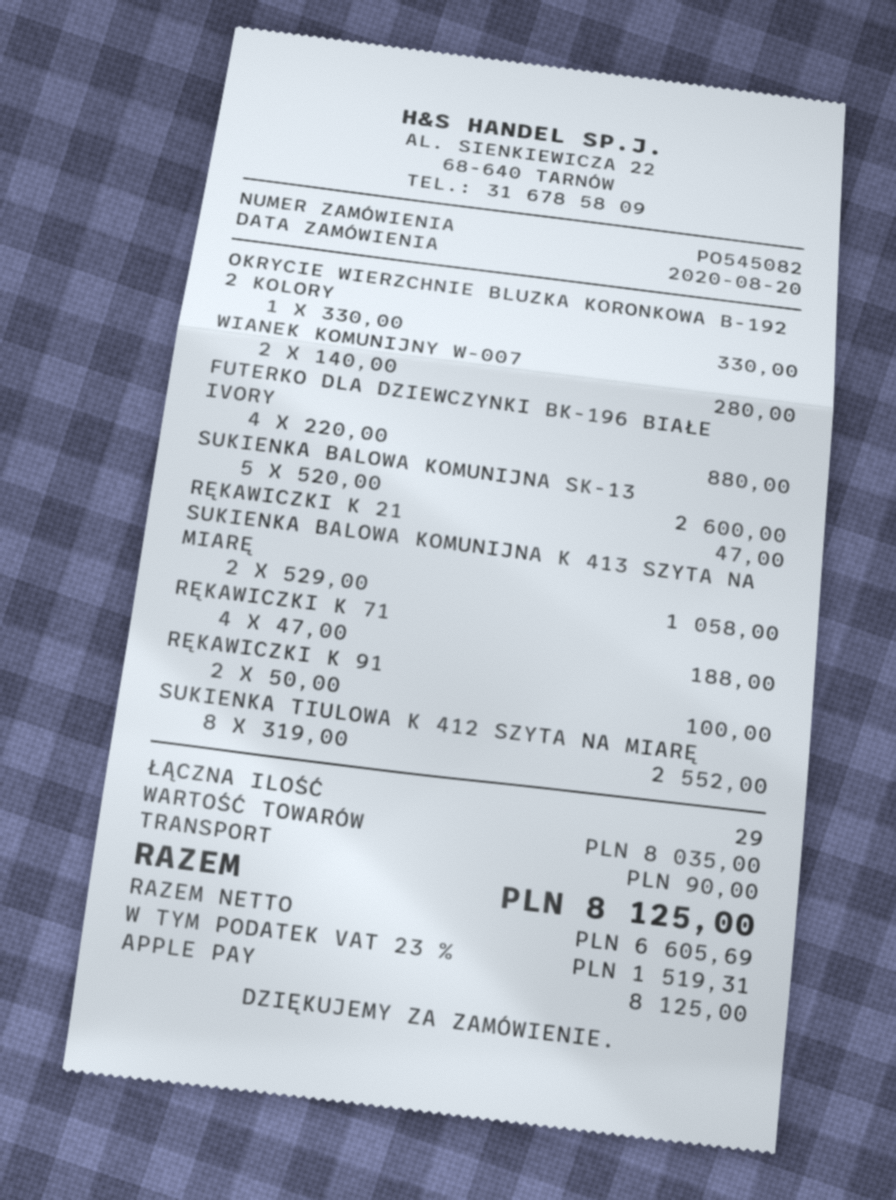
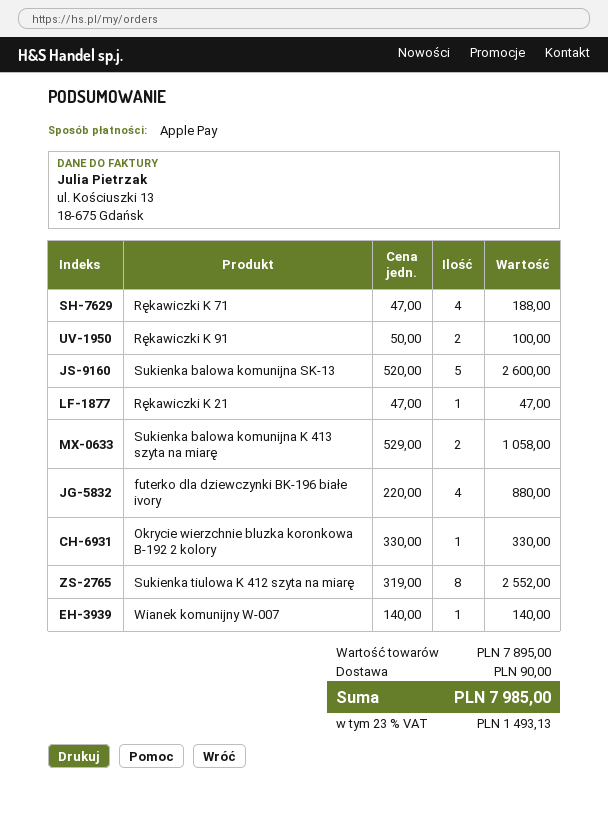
WIANEK KOMUNIJNY W-007: 2 x 140.00 = 280.00 -> 1 x 140.00 = 140.00
subtotal: 8035.00 -> 7895.00
tax: 23% = 1519.31 -> 23% = 1493.13
total: 8125.00 -> 7985.00

